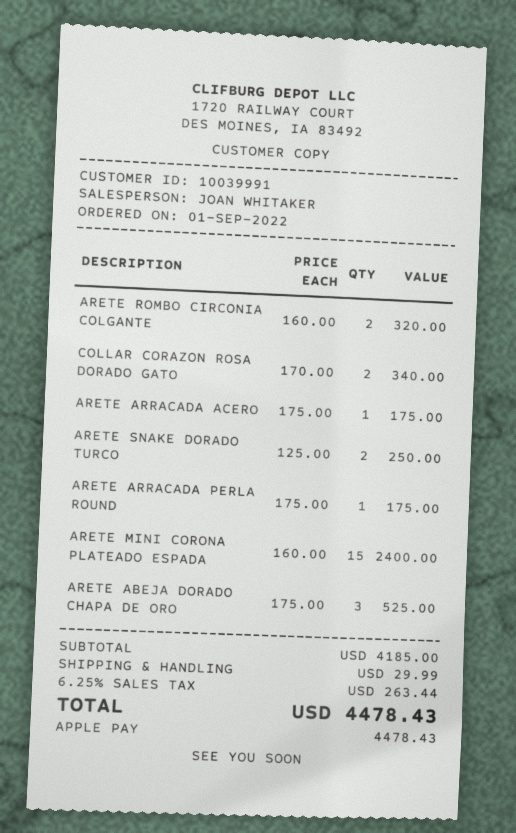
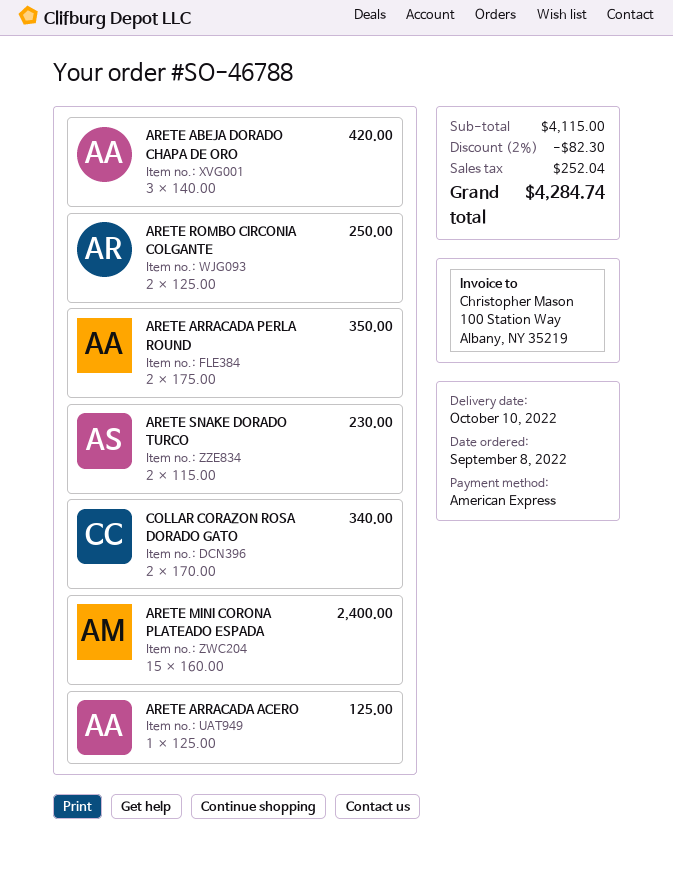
order date: 2022-09-01 -> 2022-09-08
payment method: Apple Pay -> American Express
ARETE ROMBO CIRCONIA COLGANTE: 2 x 160.00 = 320.00 -> 2 x 125.00 = 250.00
ARETE ARRACADA ACERO: 1 x 175.00 = 175.00 -> 1 x 125.00 = 125.00
ARETE SNAKE DORADO TURCO: 2 x 125.00 = 250.00 -> 2 x 115.00 = 230.00
ARETE ARRACADA PERLA ROUND: 1 x 175.00 = 175.00 -> 2 x 175.00 = 350.00
ARETE ABEJA DORADO CHAPA DE ORO: 3 x 175.00 = 525.00 -> 3 x 140.00 = 420.00
subtotal: 4185.00 -> 4115.00
discount: none -> 2% = 82.30
shipping: 29.99 -> none
tax: 263.44 -> 252.04
total: 4478.43 -> 4284.74

